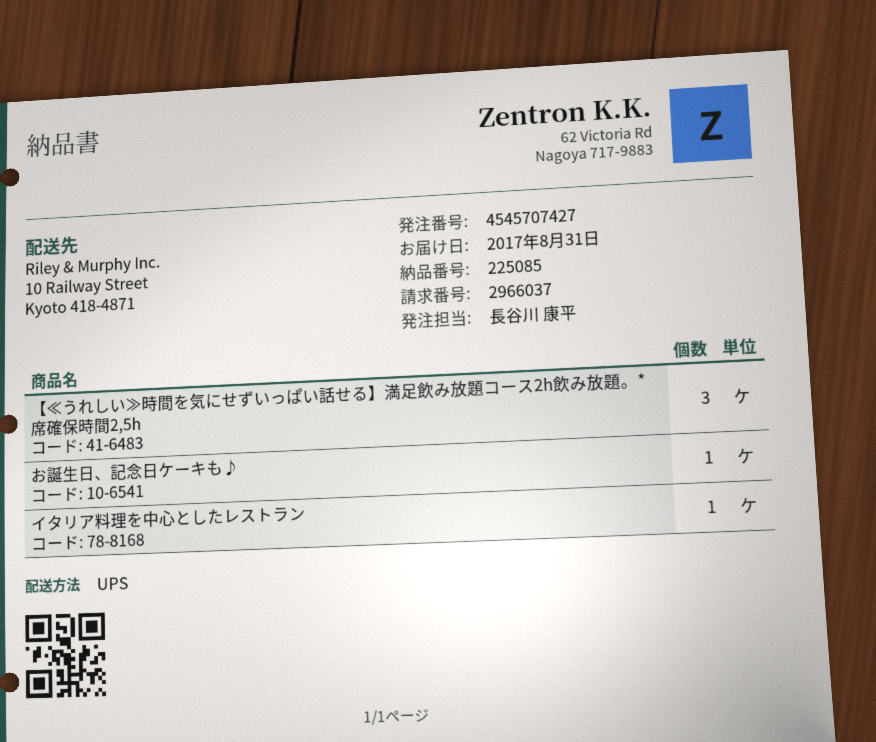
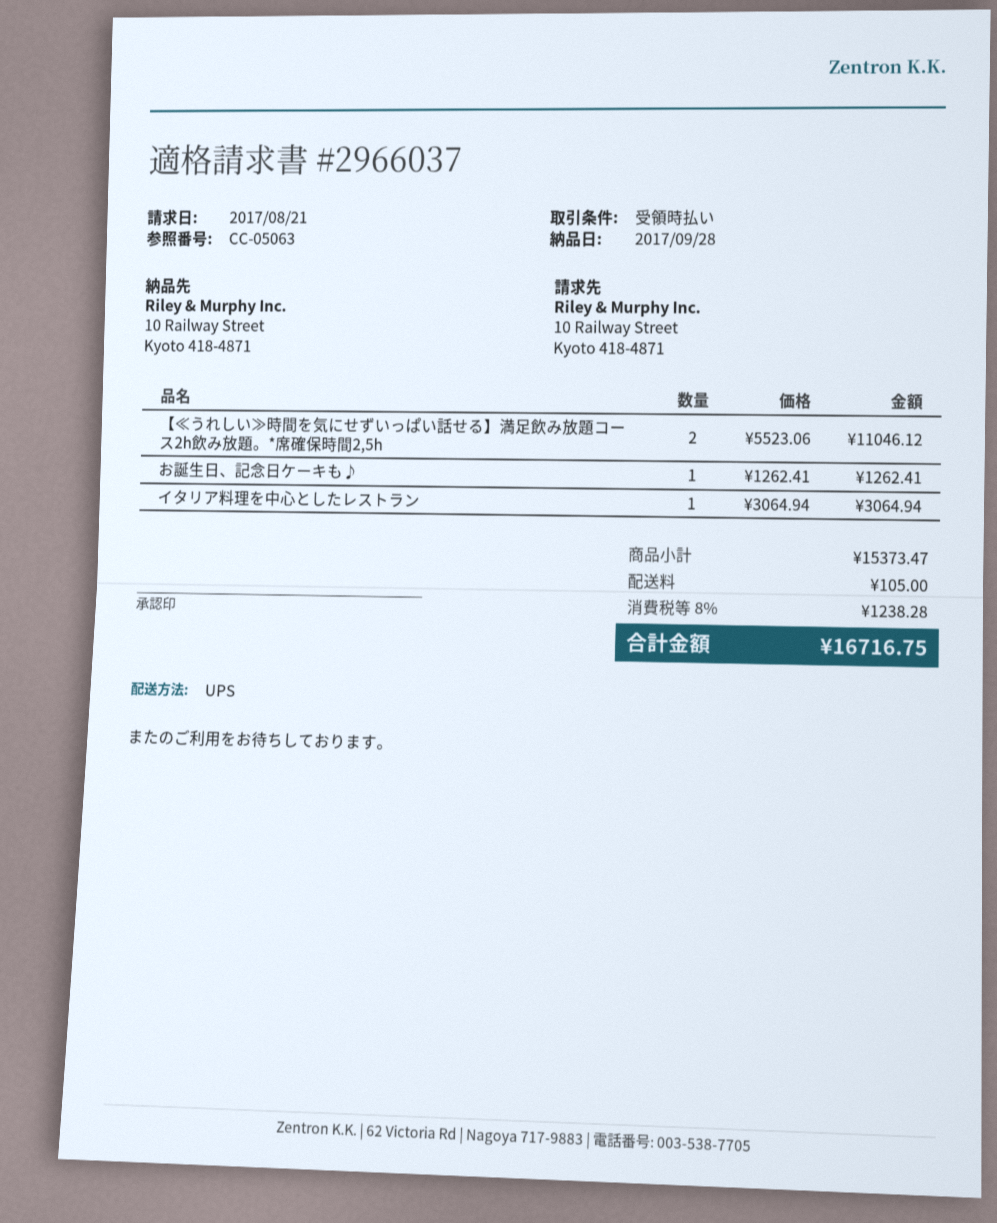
delivery date: 2017-08-31 -> 2017-09-28
【≪うれしい≫時間を気にせずいっぱい話せる】満足飲み放題コース2h飲み放題。*席確保時間2,5h: 3 -> 2

